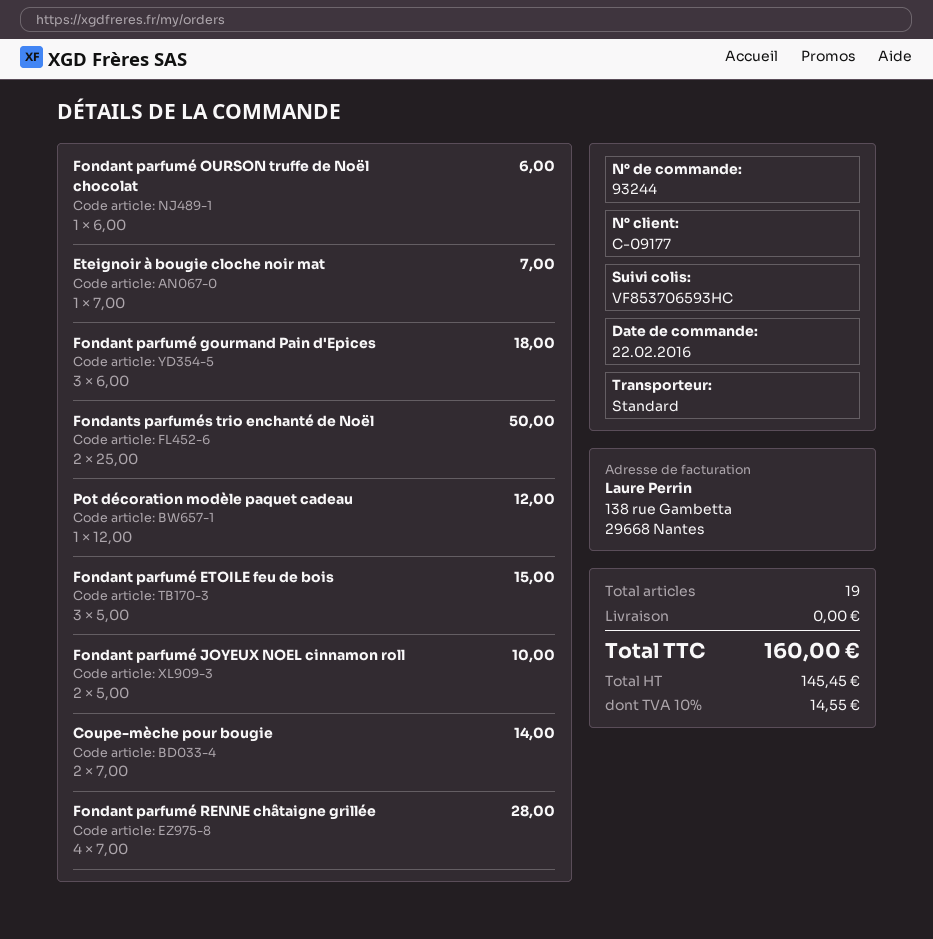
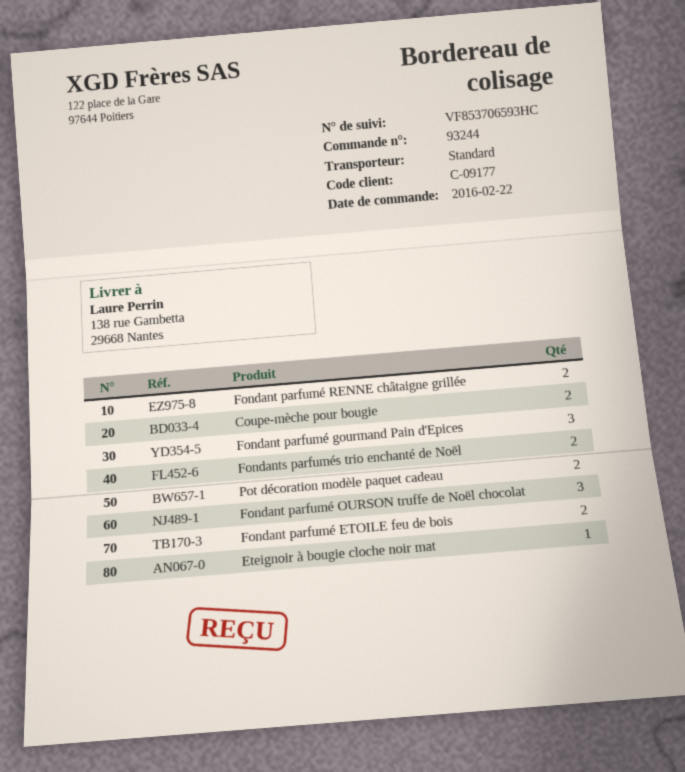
Fondant parfumé OURSON truffe de Noël chocolat: 1 -> 3
Pot décoration modèle paquet cadeau: 1 -> 2
Fondant parfumé ETOILE feu de bois: 3 -> 2
Fondant parfumé JOYEUX NOEL cinnamon roll: 2 -> none
Fondant parfumé RENNE châtaigne grillée: 4 -> 2

